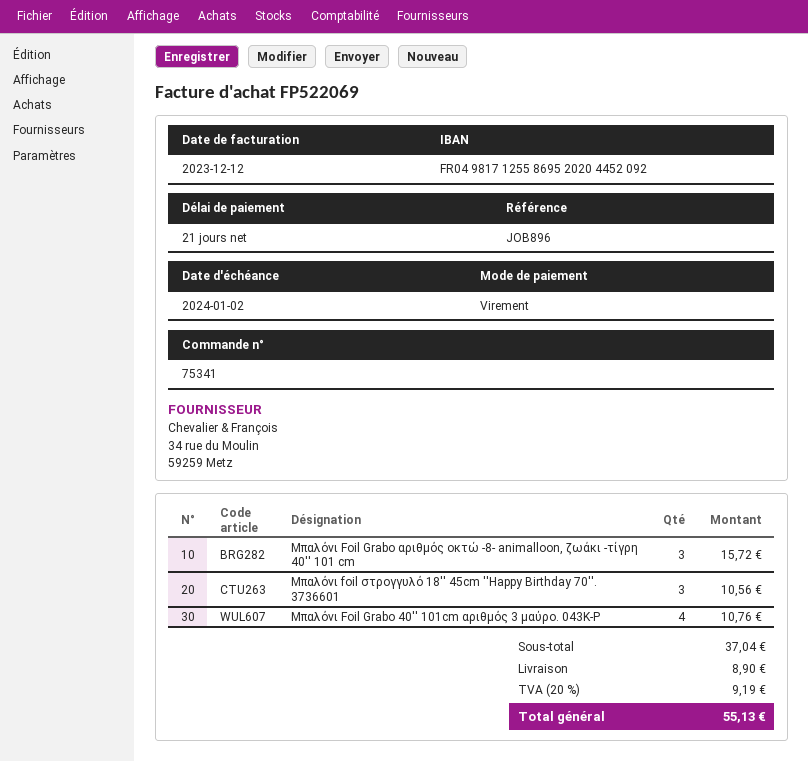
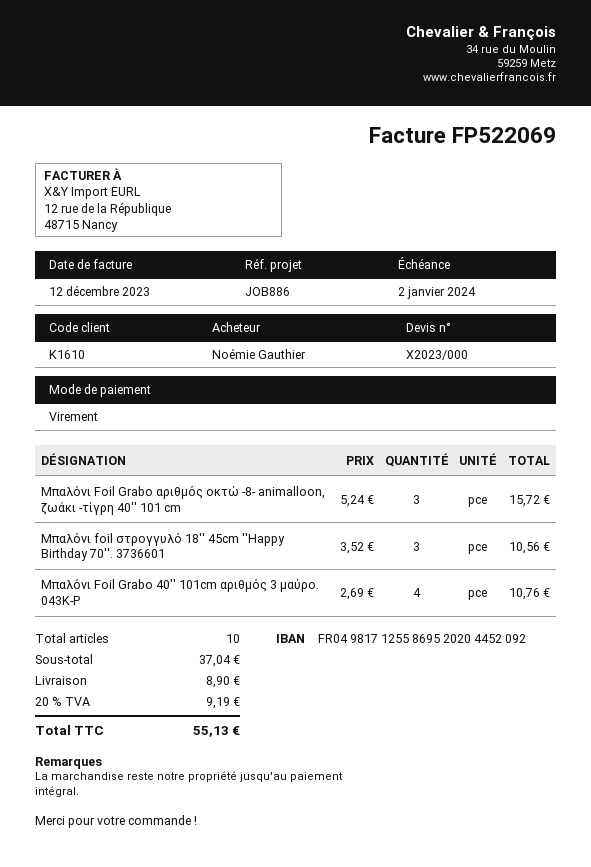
reference: JOB896 -> JOB886

